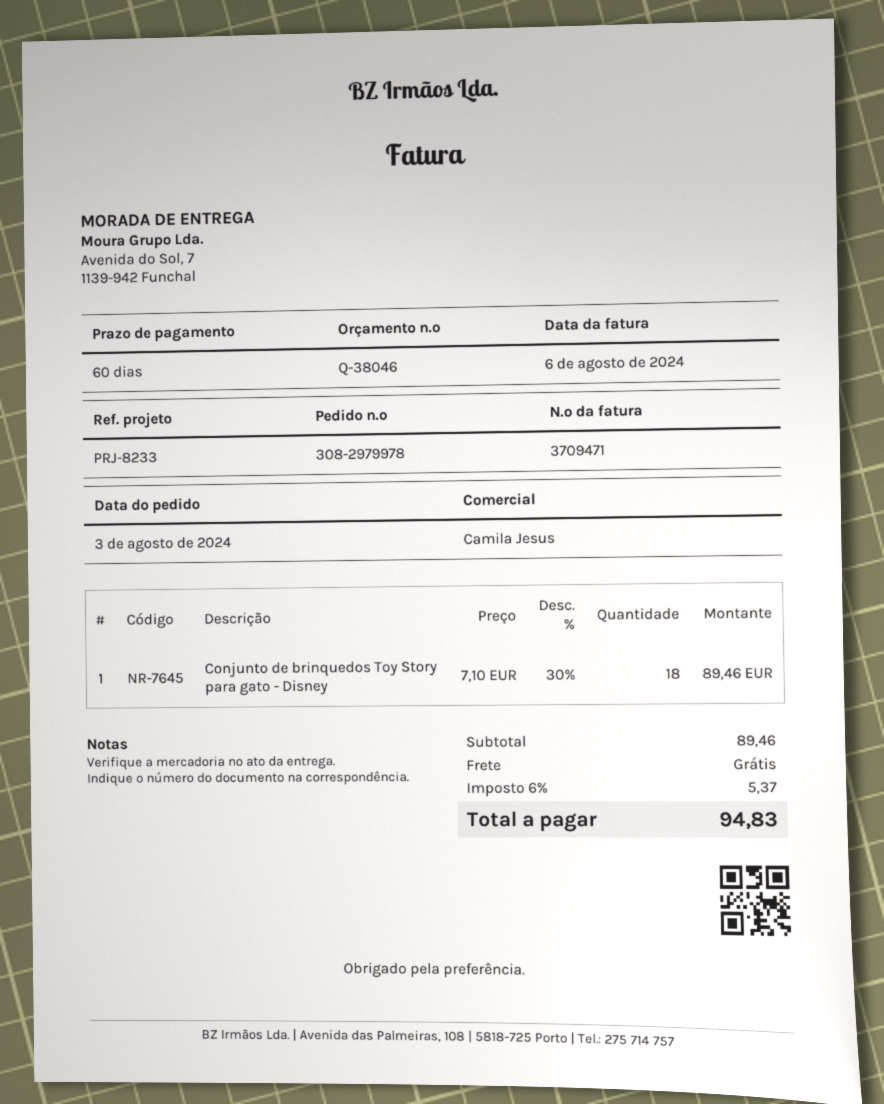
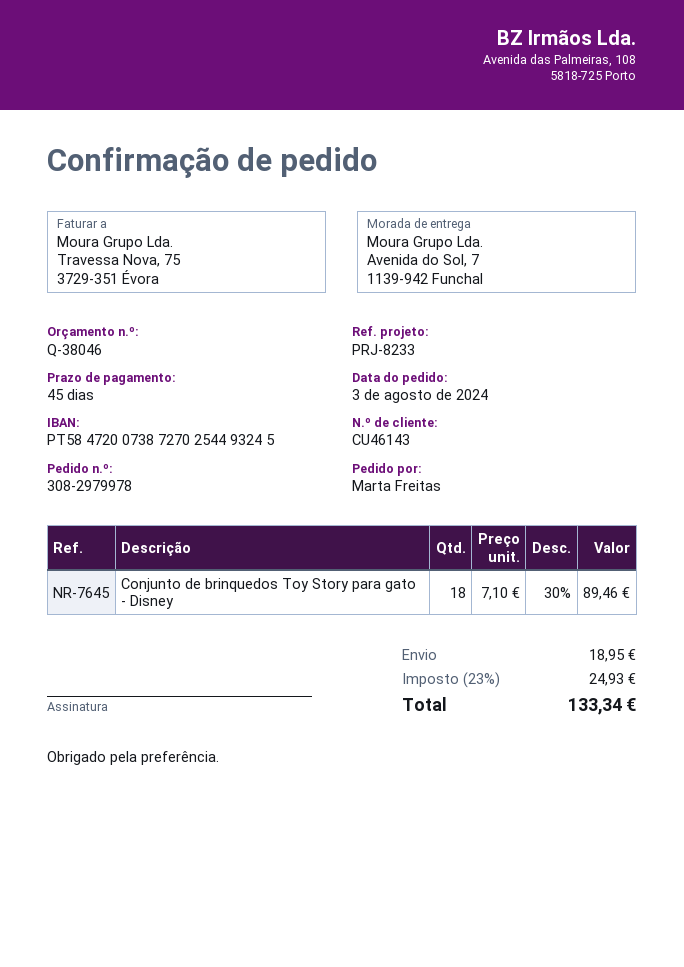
payment terms: 60 days -> 45 days
shipping: 0.00 -> 18.95
tax: 6% = 5.37 -> 23% = 24.93
total: 94.83 -> 133.34

